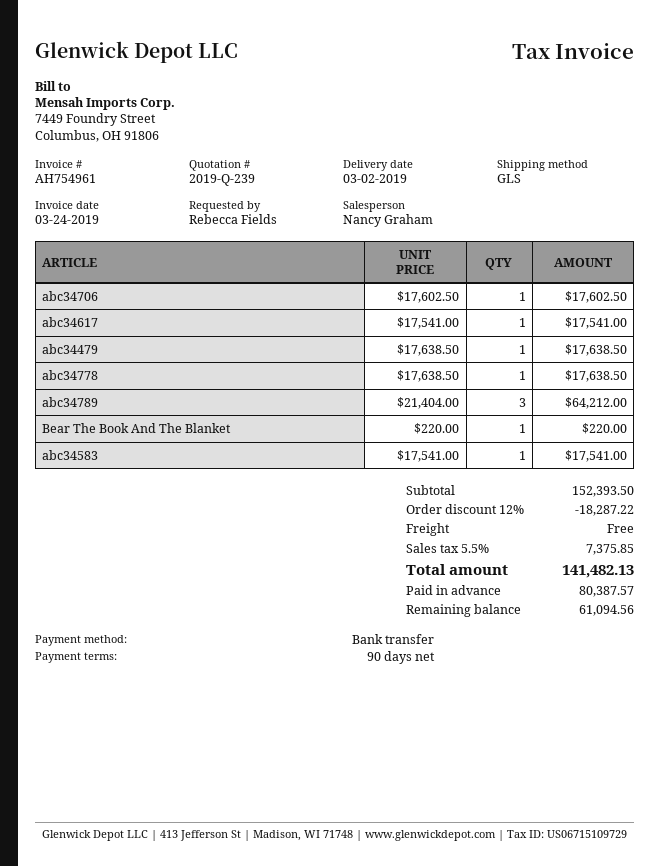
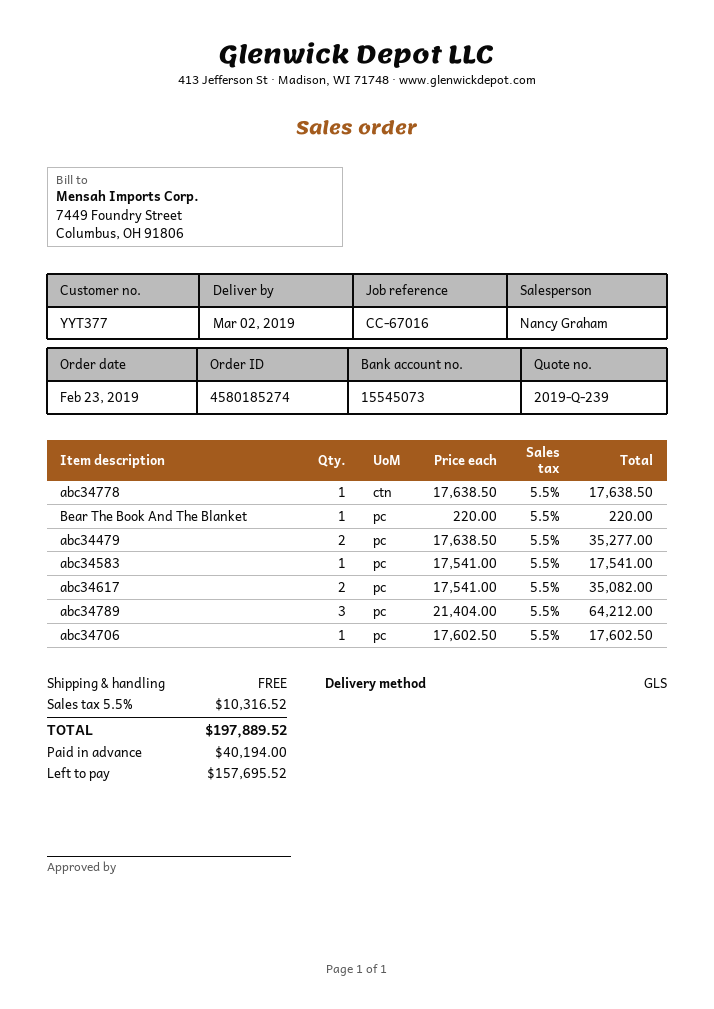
abc34617: 1 x 17541.00 = 17541.00 -> 2 x 17541.00 = 35082.00
abc34479: 1 x 17638.50 = 17638.50 -> 2 x 17638.50 = 35277.00
discount: 12% = 18287.22 -> none
tax: 5.5% = 7375.85 -> 5.5% = 10316.52
total: 141482.13 -> 197889.52
deposit: 80387.57 -> 40194.00
balance: 61094.56 -> 157695.52

